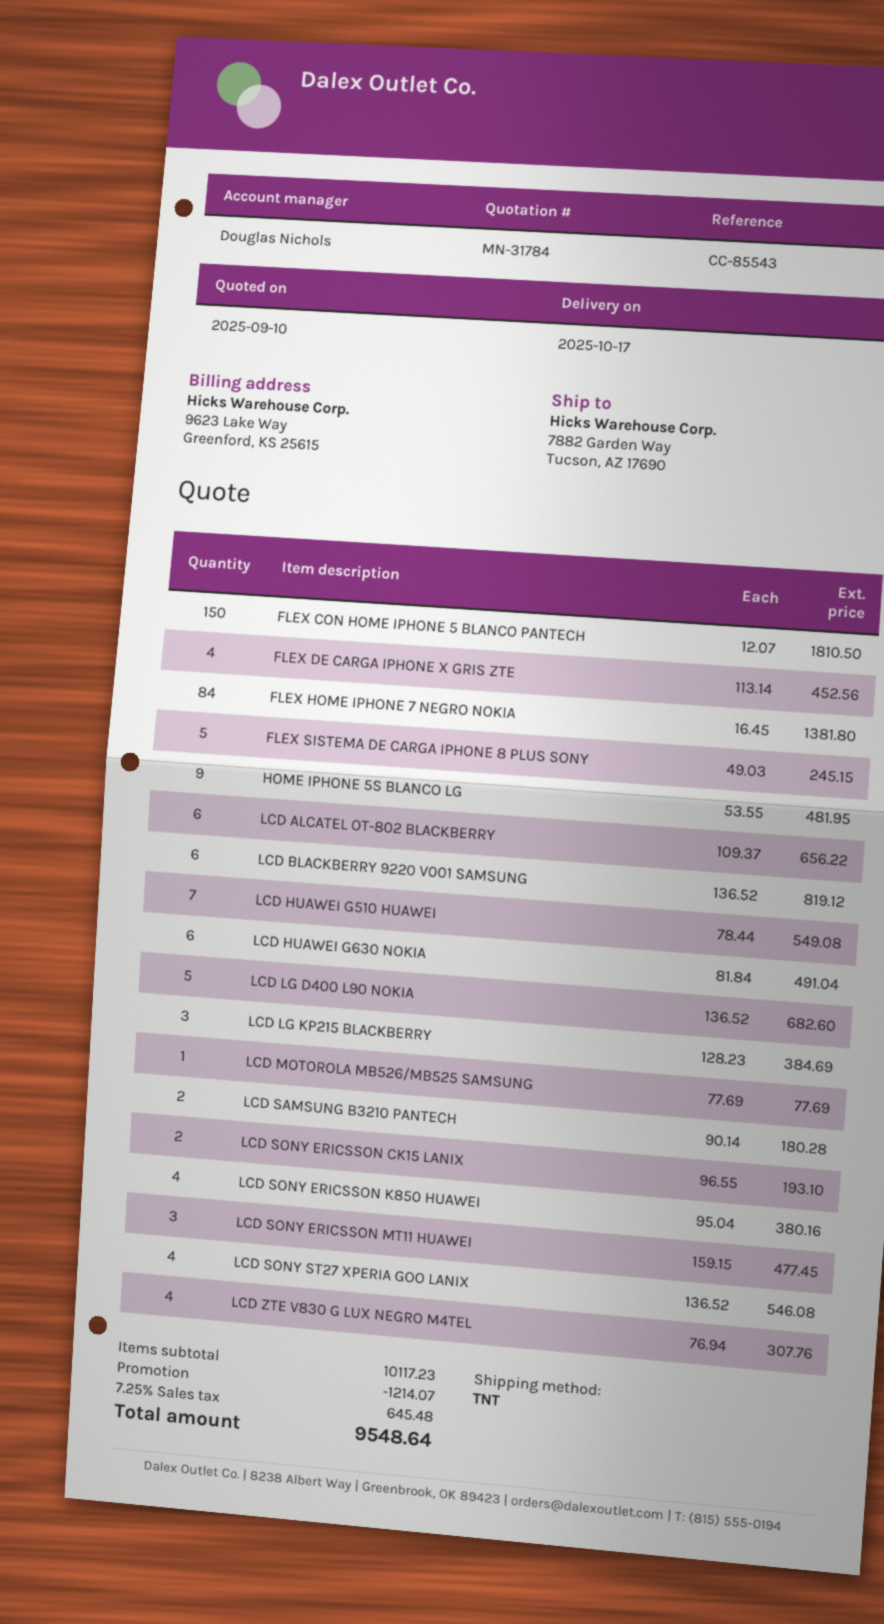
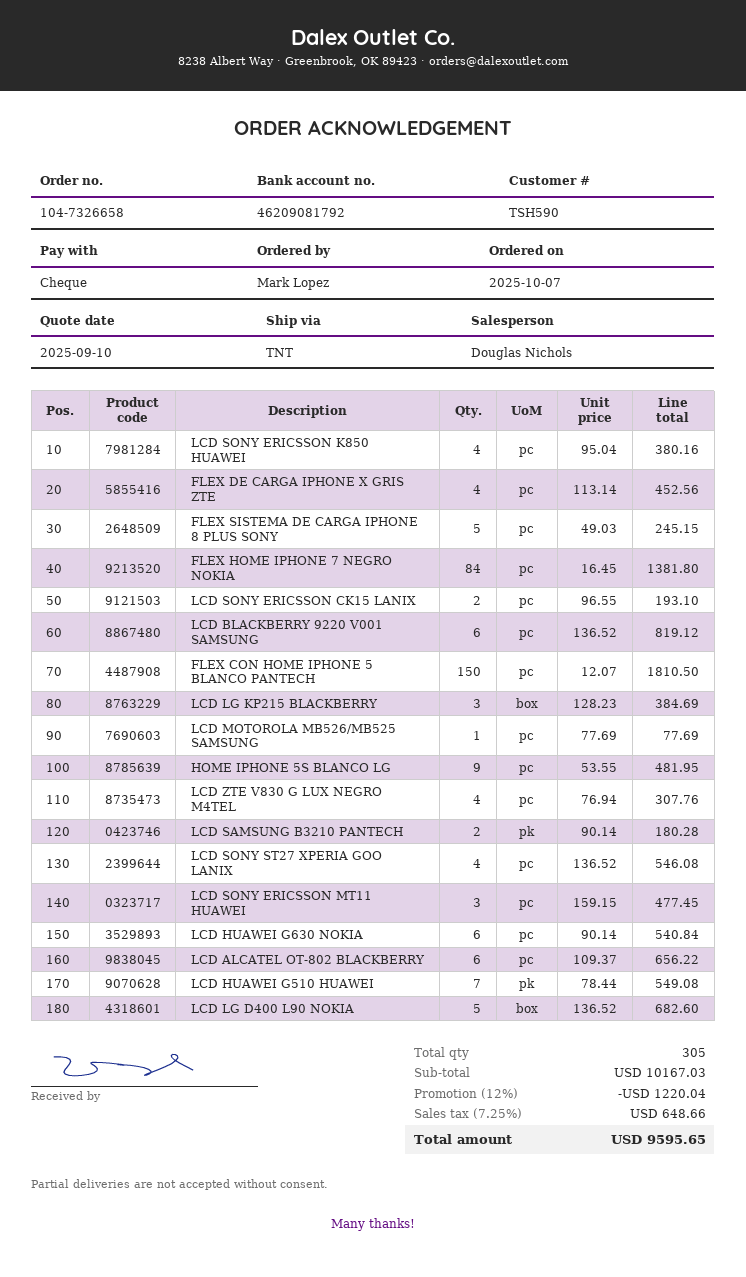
LCD HUAWEI G630 NOKIA: 6 x 81.84 = 491.04 -> 6 x 90.14 = 540.84
subtotal: 10117.23 -> 10167.03
discount: 1214.07 -> 1220.04
tax: 7.25% = 645.48 -> 7.25% = 648.66
total: 9548.64 -> 9595.65

